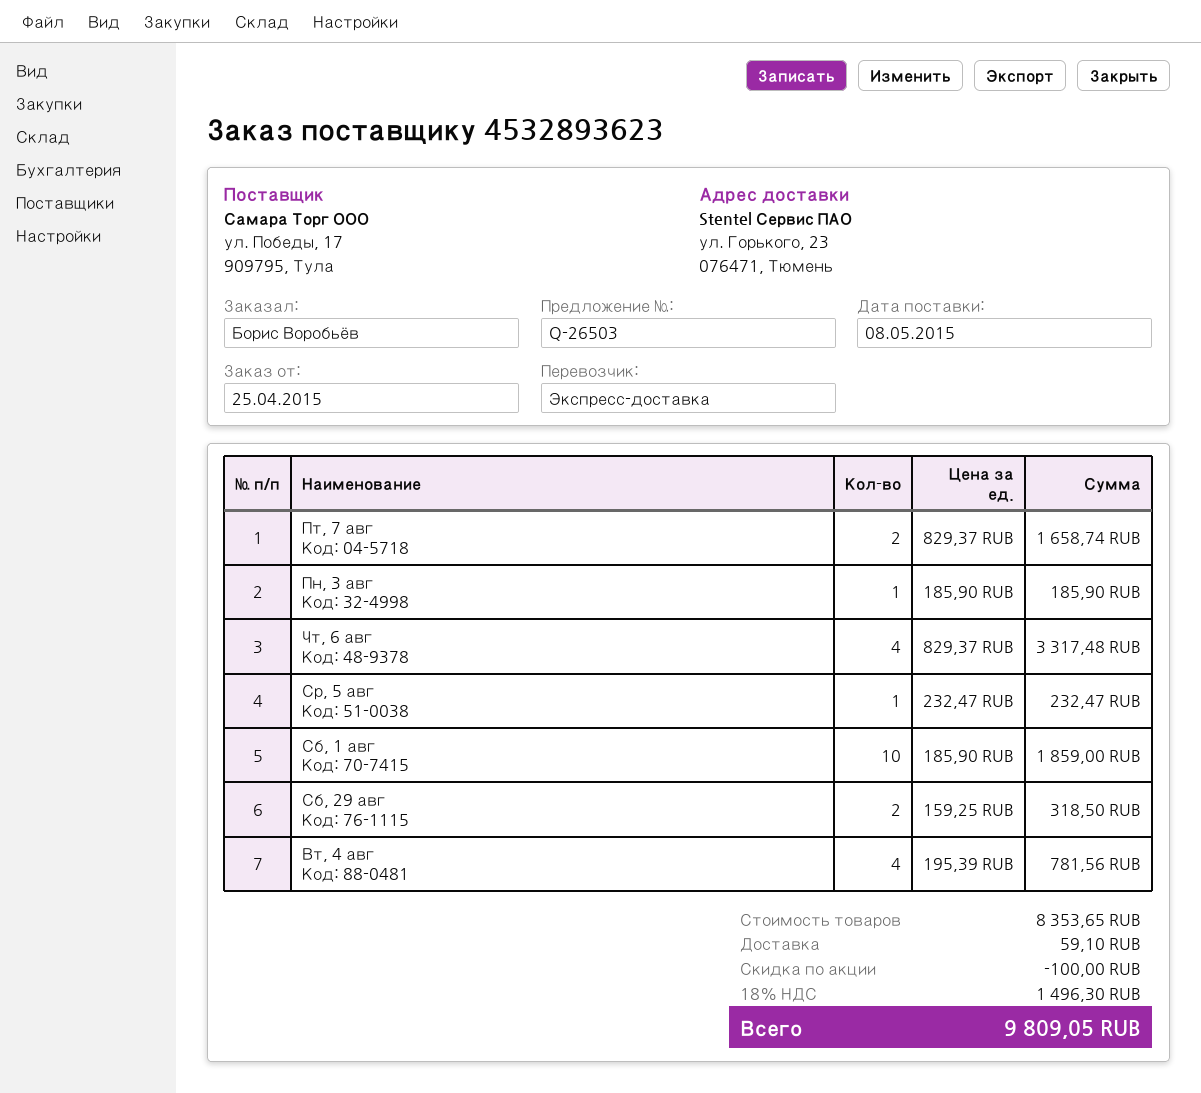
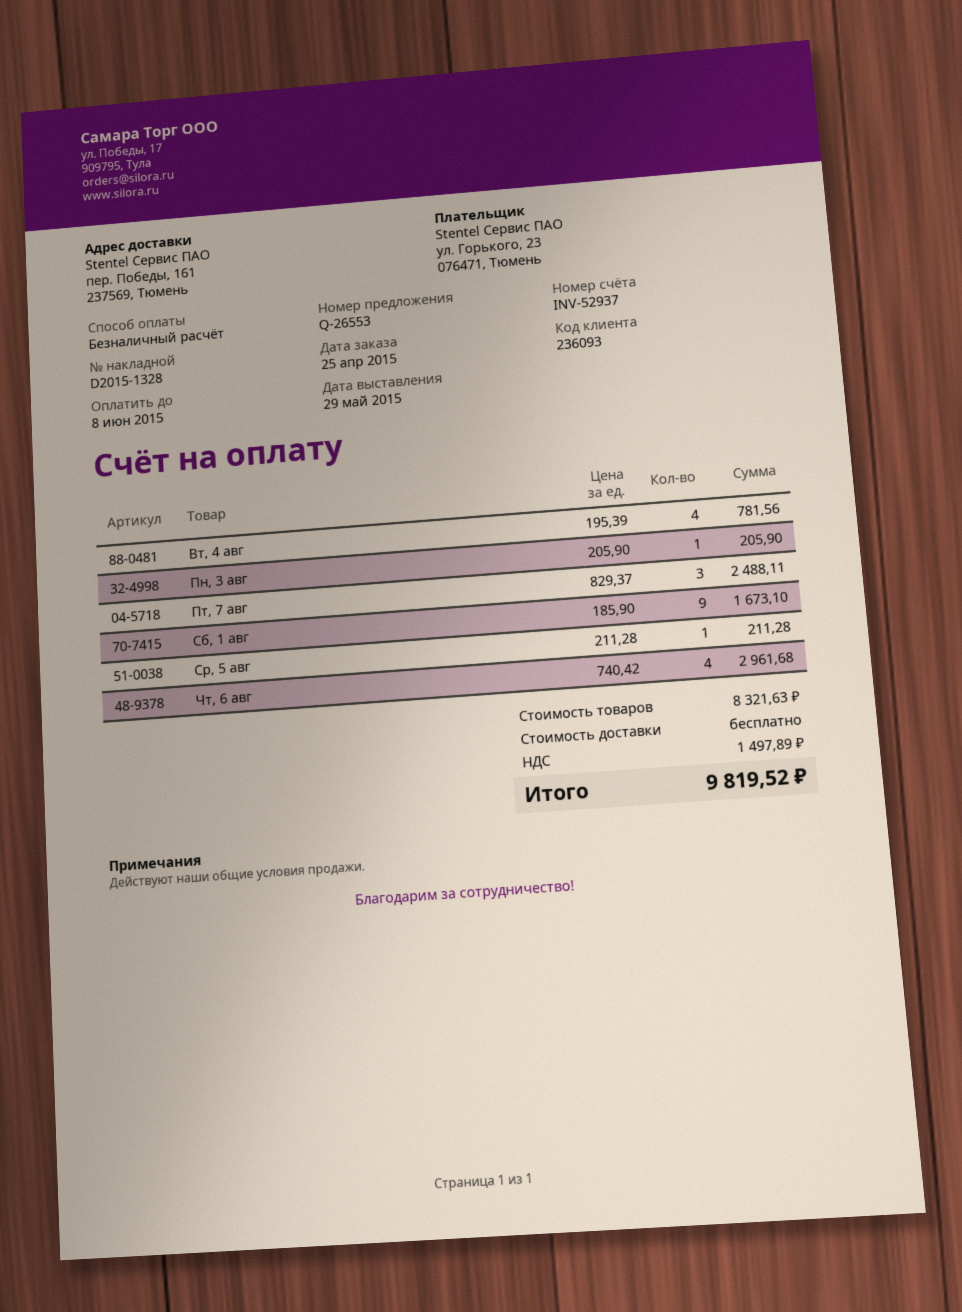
quote number: Q-26503 -> Q-26553
ship to: ул. Горького, 23, 076471, Тюмень -> пер. Победы, 161, 237569, Тюмень
Пт, 7 авг: 2 x 829.37 = 1658.74 -> 3 x 829.37 = 2488.11
Пн, 3 авг: 1 x 185.90 = 185.90 -> 1 x 205.90 = 205.90
Чт, 6 авг: 4 x 829.37 = 3317.48 -> 4 x 740.42 = 2961.68
Ср, 5 авг: 1 x 232.47 = 232.47 -> 1 x 211.28 = 211.28
Сб, 1 авг: 10 x 185.90 = 1859.00 -> 9 x 185.90 = 1673.10
Сб, 29 авг: 2 x 159.25 = 318.50 -> none
subtotal: 8353.65 -> 8321.63
discount: 100.00 -> none
shipping: 59.10 -> 0.00
tax: 1496.30 -> 1497.89
total: 9809.05 -> 9819.52

